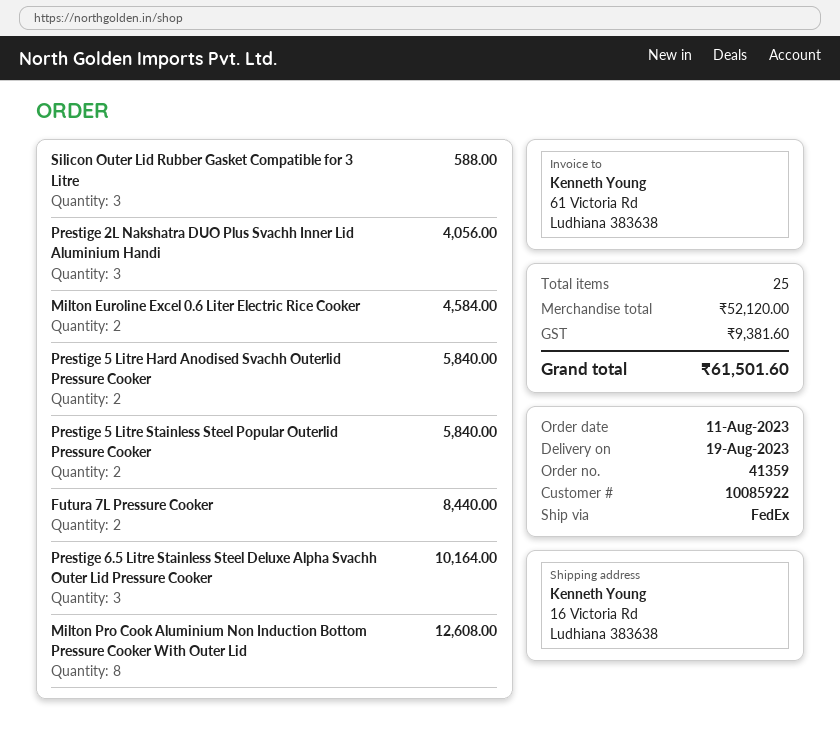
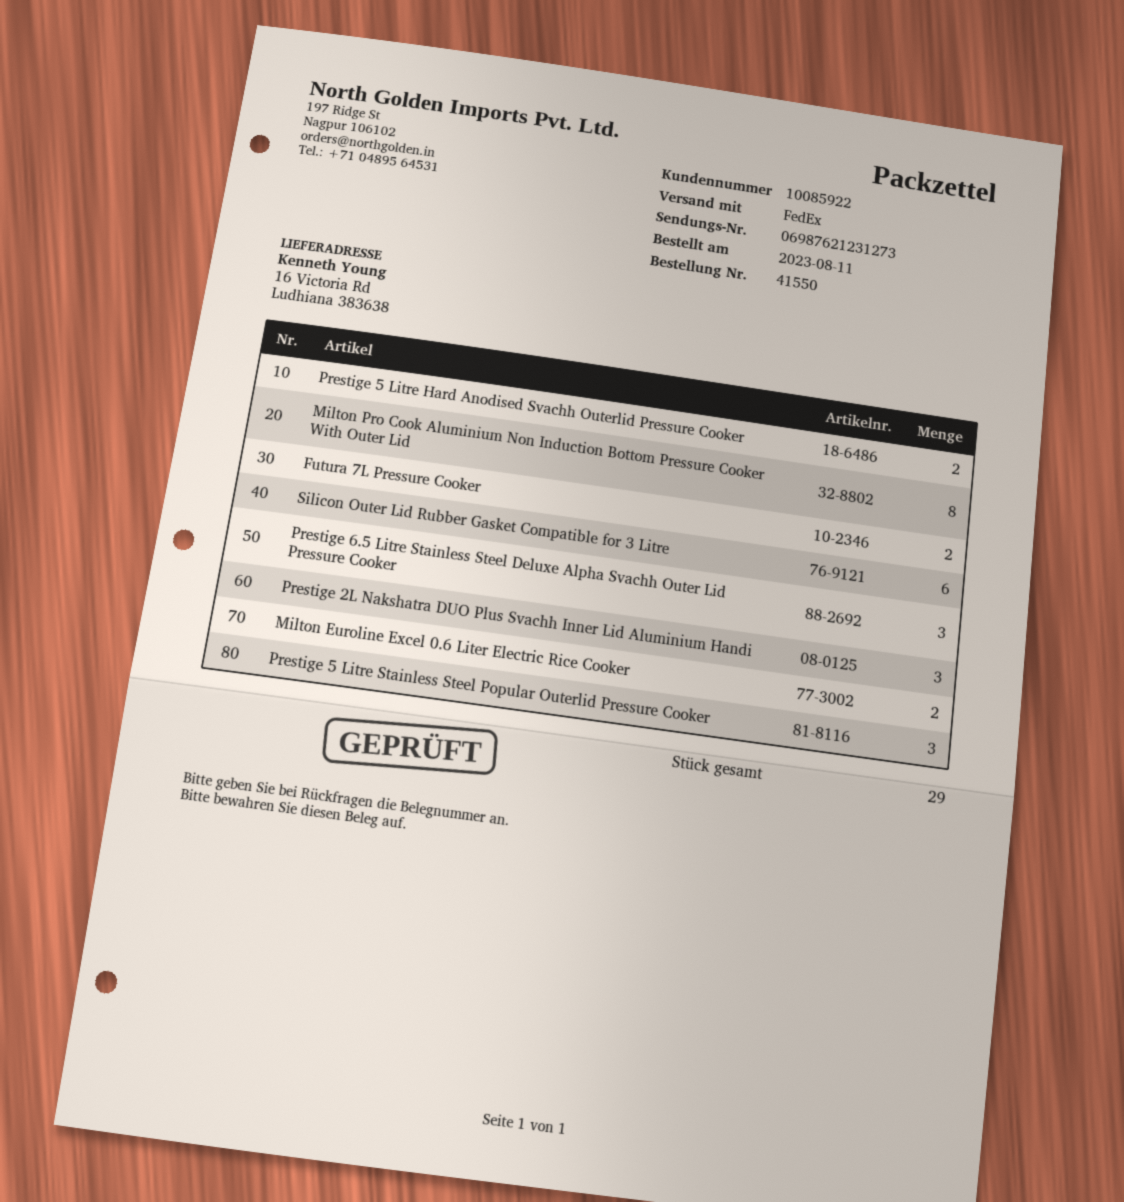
order number: 41359 -> 41550
Silicon Outer Lid Rubber Gasket Compatible for 3 Litre: 3 -> 6
Prestige 5 Litre Stainless Steel Popular Outerlid Pressure Cooker: 2 -> 3
total quantity: 25 -> 29

